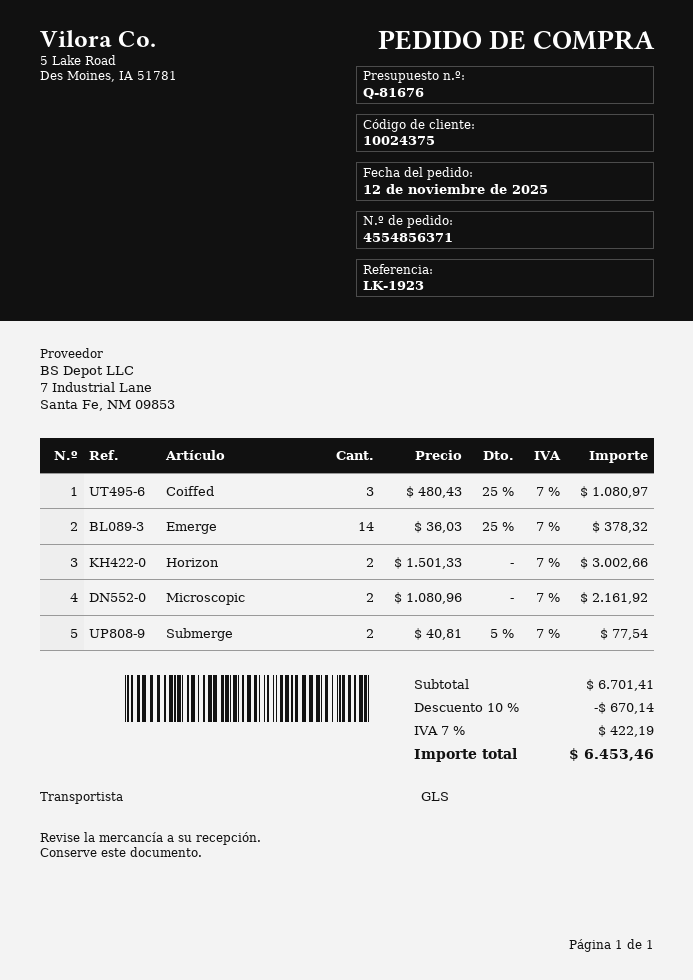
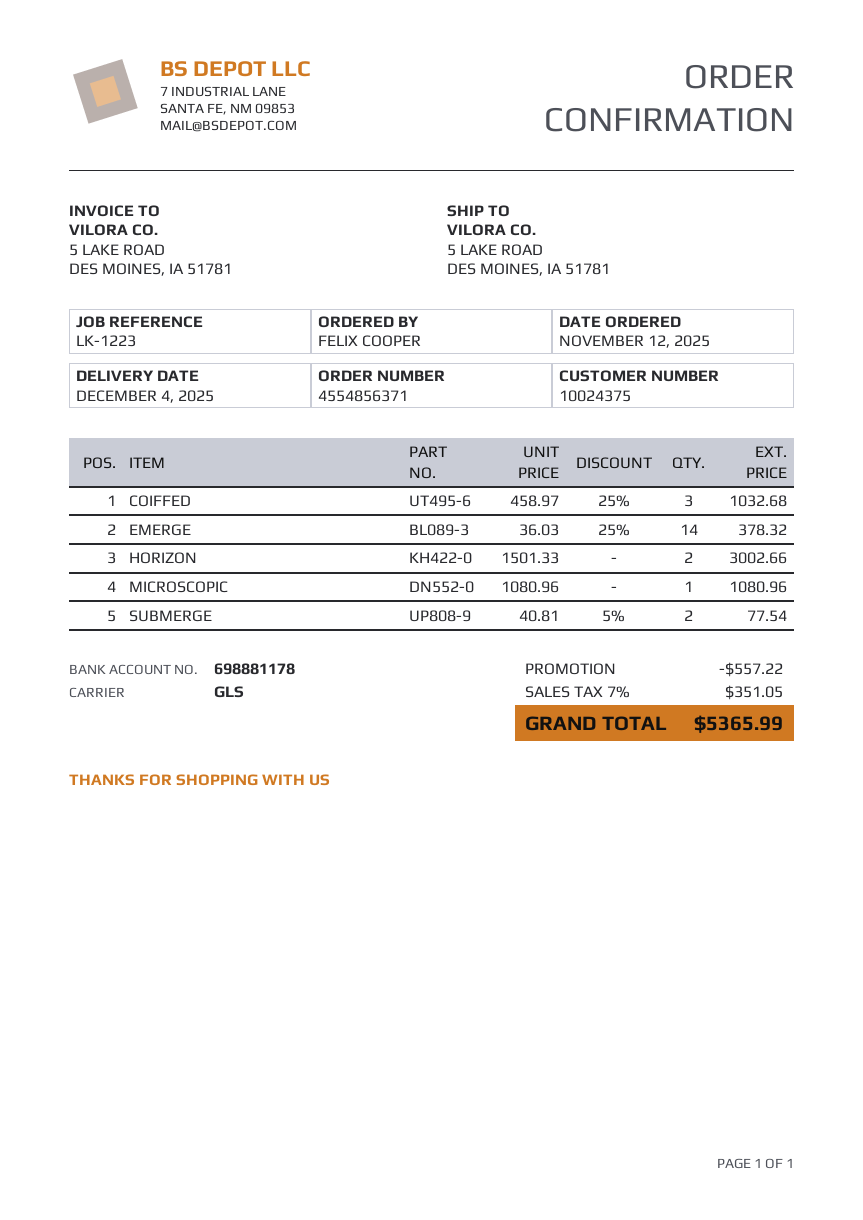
reference: LK-1923 -> LK-1223
Coiffed: 3 x 480.43 - 25% = 1080.97 -> 3 x 458.97 - 25% = 1032.68
Microscopic: 2 x 1080.96 = 2161.92 -> 1 x 1080.96 = 1080.96
discount: 670.14 -> 557.22
tax: 7% = 422.19 -> 7% = 351.05
total: 6453.46 -> 5365.99

